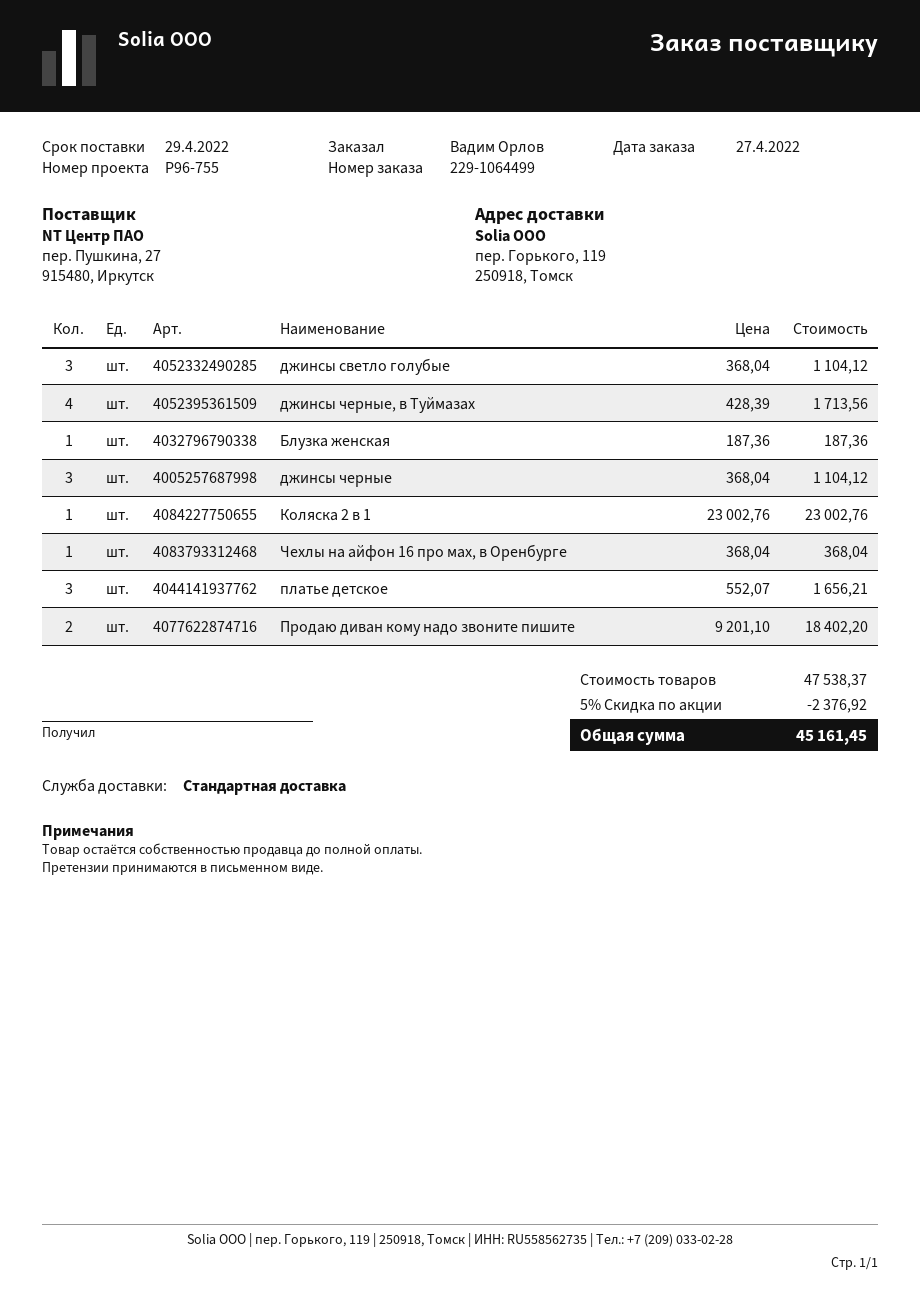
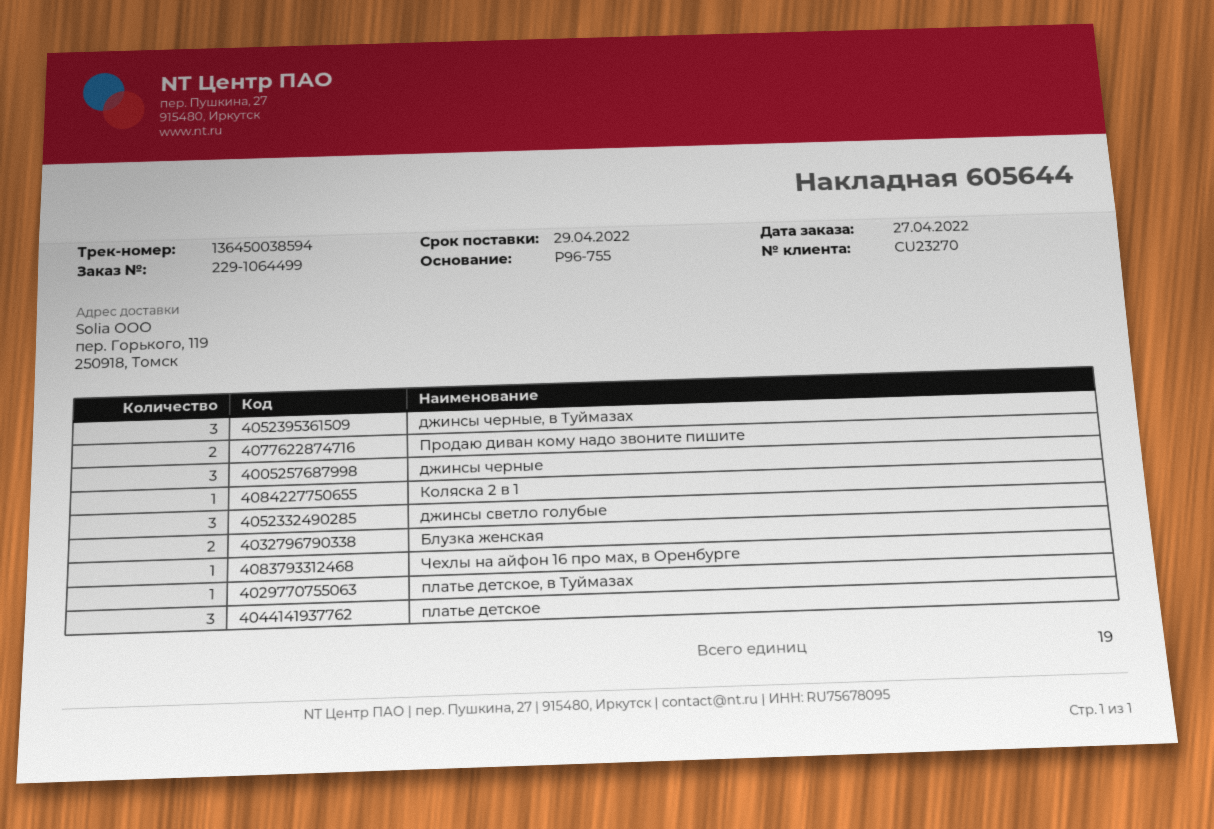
джинсы черные, в Туймазах: 4 -> 3
Блузка женская: 1 -> 2
платье детское, в Туймазах: none -> 1

